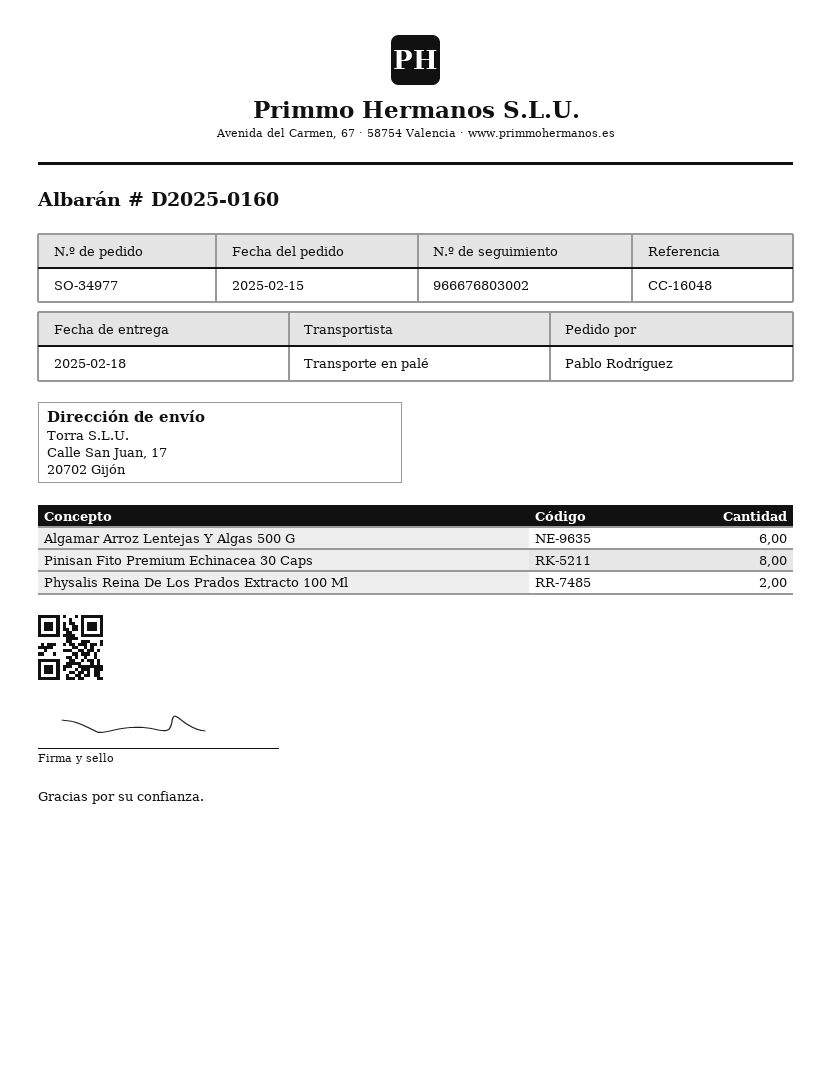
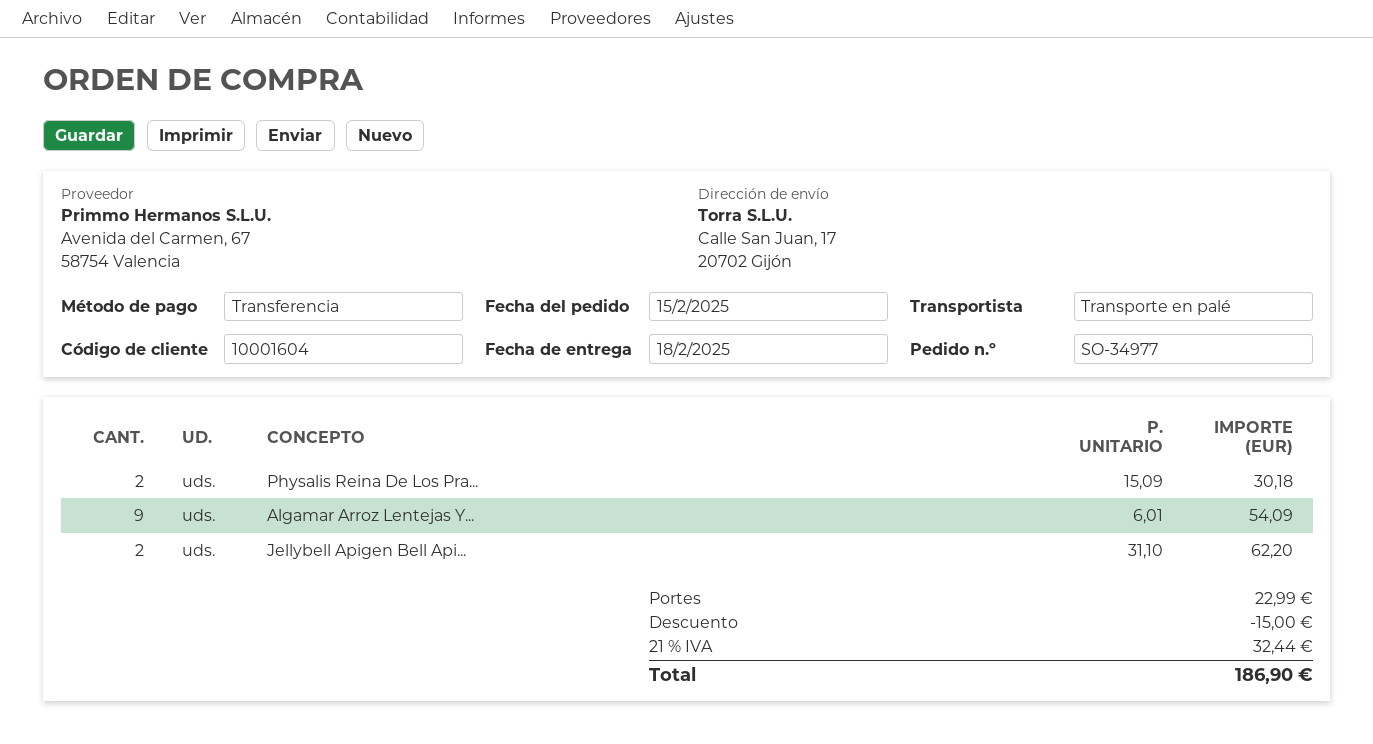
Algamar Arroz Lentejas Y Algas 500 G: 6 -> 9
Pinisan Fito Premium Echinacea 30 Caps: 8 -> none
Jellybell Apigen Bell Api...: none -> 2

